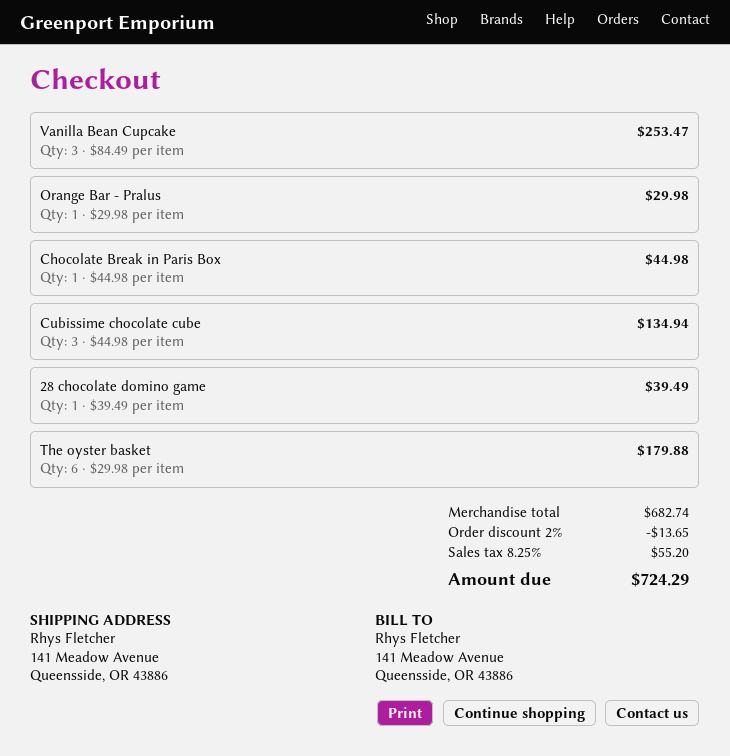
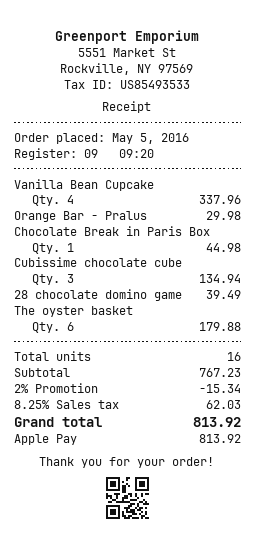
Vanilla Bean Cupcake: 3 for 253.47 -> 4 for 337.96
subtotal: 682.74 -> 767.23
discount: 2% = 13.65 -> 2% = 15.34
tax: 8.25% = 55.20 -> 8.25% = 62.03
total: 724.29 -> 813.92

